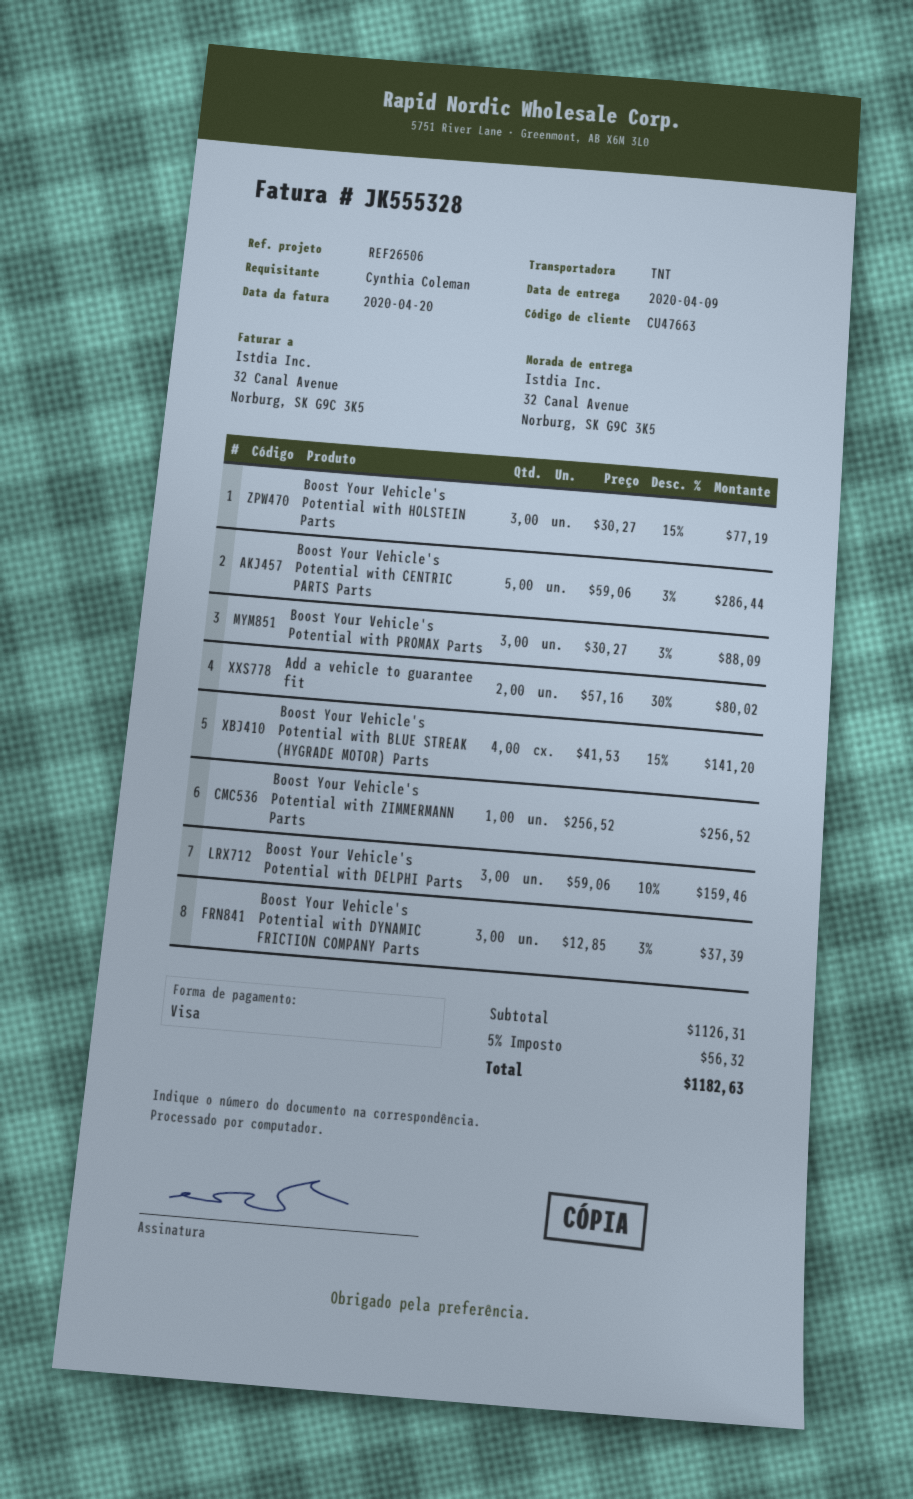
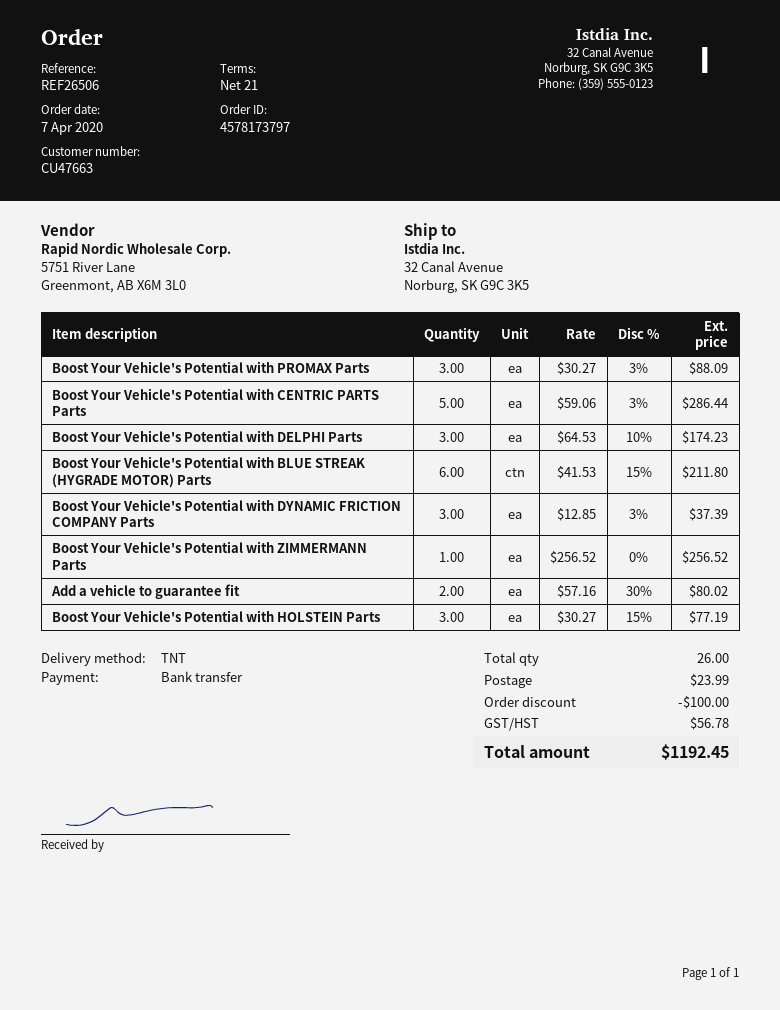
payment method: Visa -> bank transfer
Boost Your Vehicle's Potential with BLUE STREAK (HYGRADE MOTOR) Parts: 4 x 41.53 - 15% = 141.20 -> 6 x 41.53 - 15% = 211.80
Boost Your Vehicle's Potential with DELPHI Parts: 3 x 59.06 - 10% = 159.46 -> 3 x 64.53 - 10% = 174.23
discount: none -> 100.00
shipping: none -> 23.99
tax: 56.32 -> 56.78
total: 1182.63 -> 1192.45

